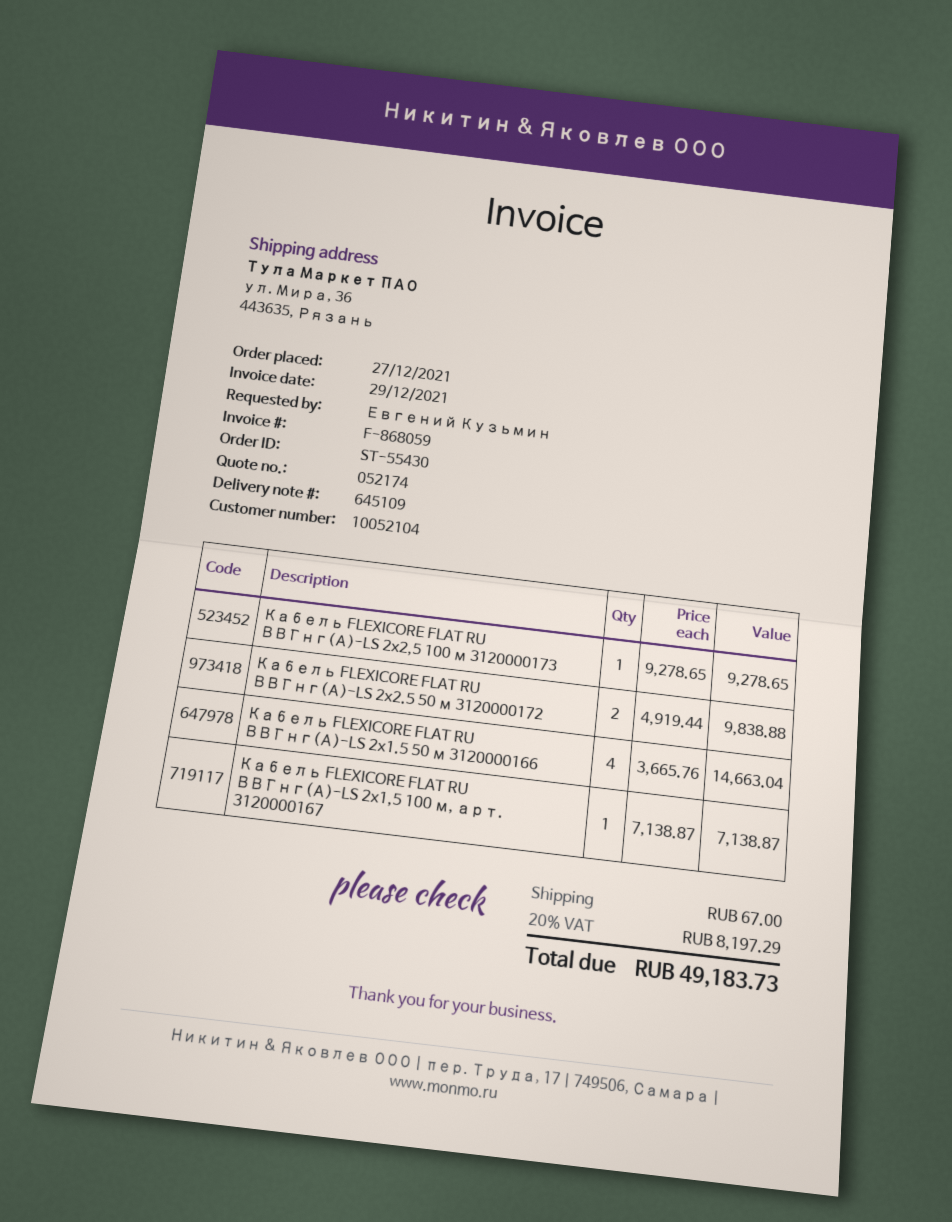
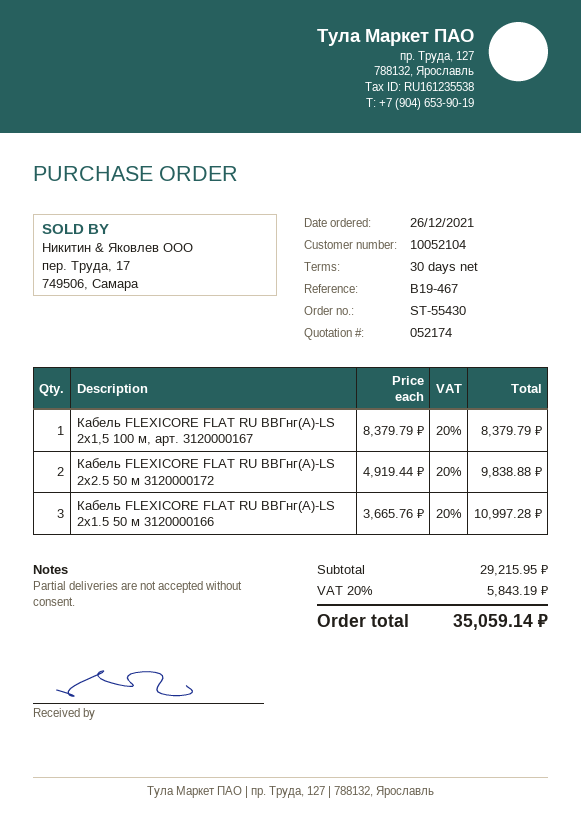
order date: 2021-12-27 -> 2021-12-26
Кабель FLEXICORE FLAT RU ВВГнг(А)-LS 2x2,5 100 м 3120000173: 1 x 9278.65 = 9278.65 -> none
Кабель FLEXICORE FLAT RU ВВГнг(А)-LS 2x1.5 50 м 3120000166: 4 x 3665.76 = 14663.04 -> 3 x 3665.76 = 10997.28
Кабель FLEXICORE FLAT RU ВВГнг(А)-LS 2x1,5 100 м, арт. 3120000167: 1 x 7138.87 = 7138.87 -> 1 x 8379.79 = 8379.79
shipping: 67.00 -> none
tax: 20% = 8197.29 -> 20% = 5843.19
total: 49183.73 -> 35059.14

